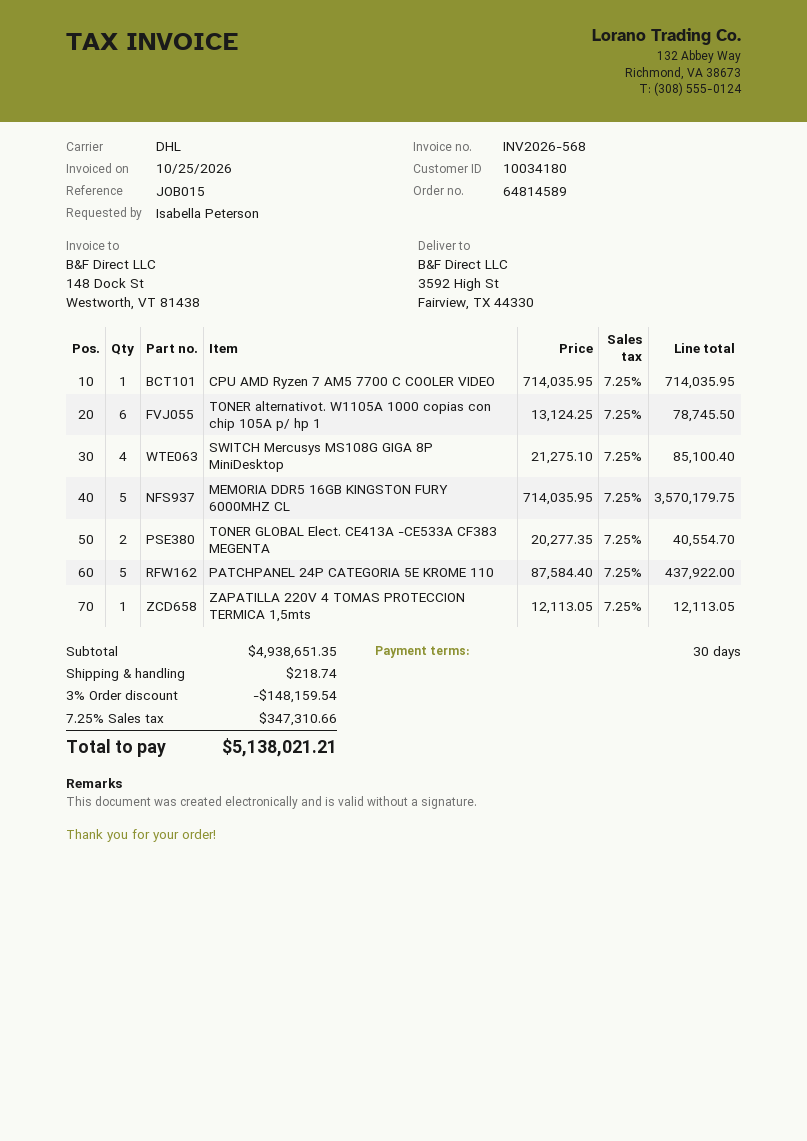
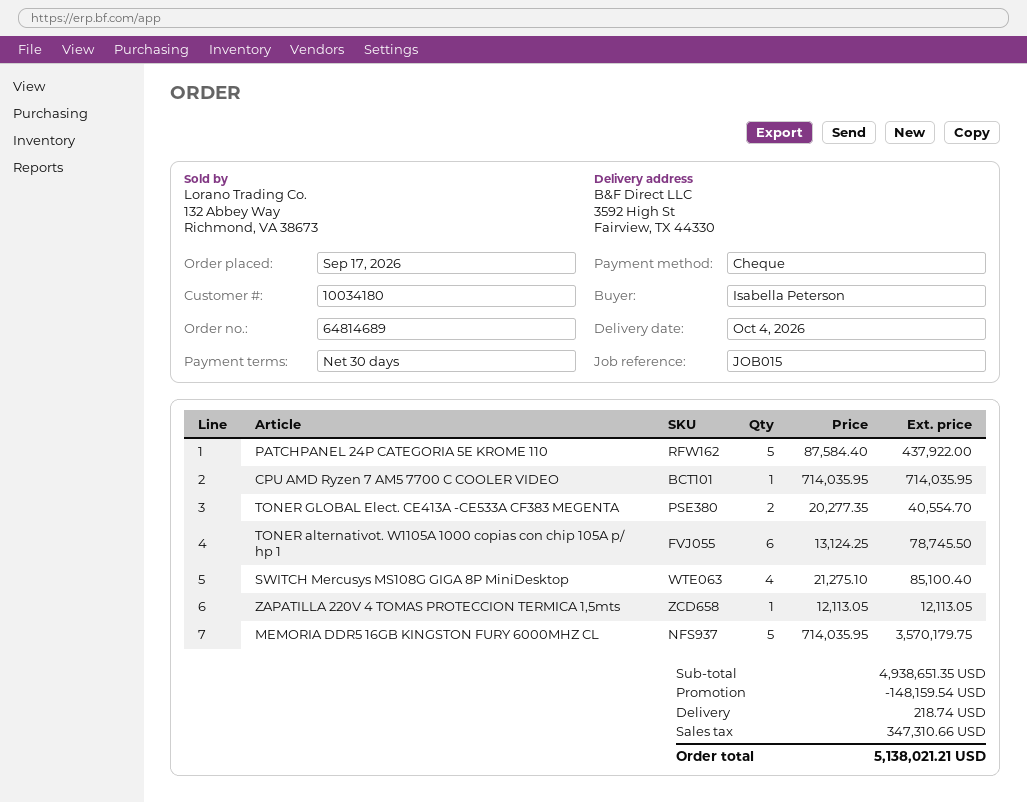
order number: 64814589 -> 64814689

